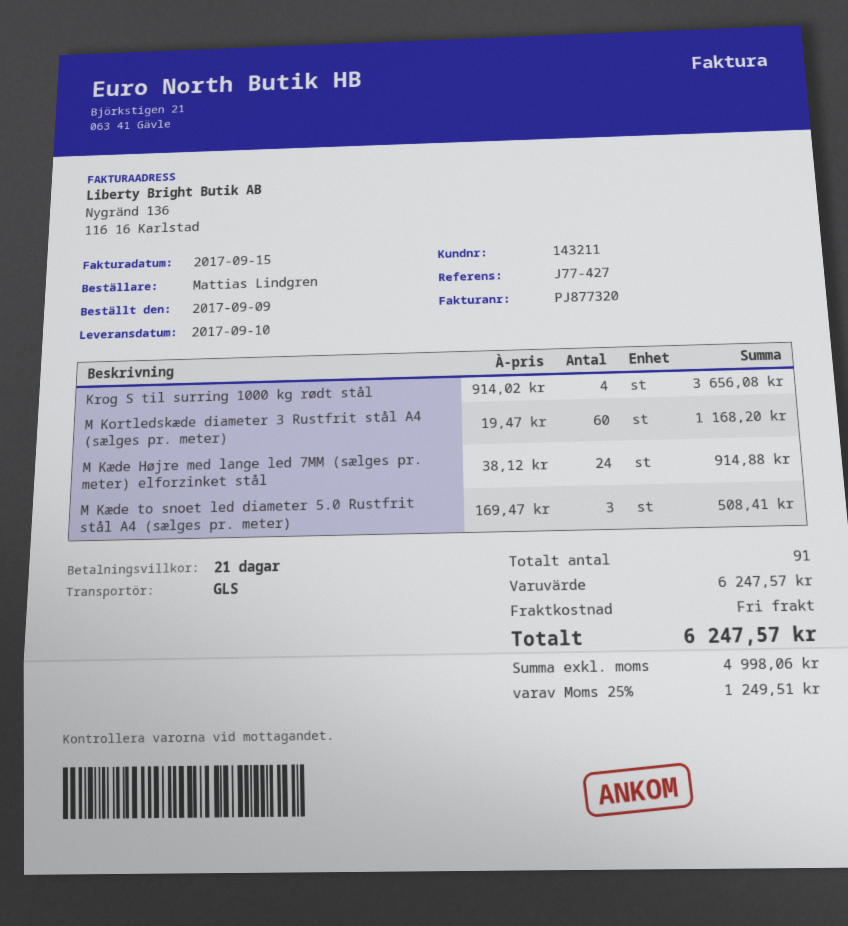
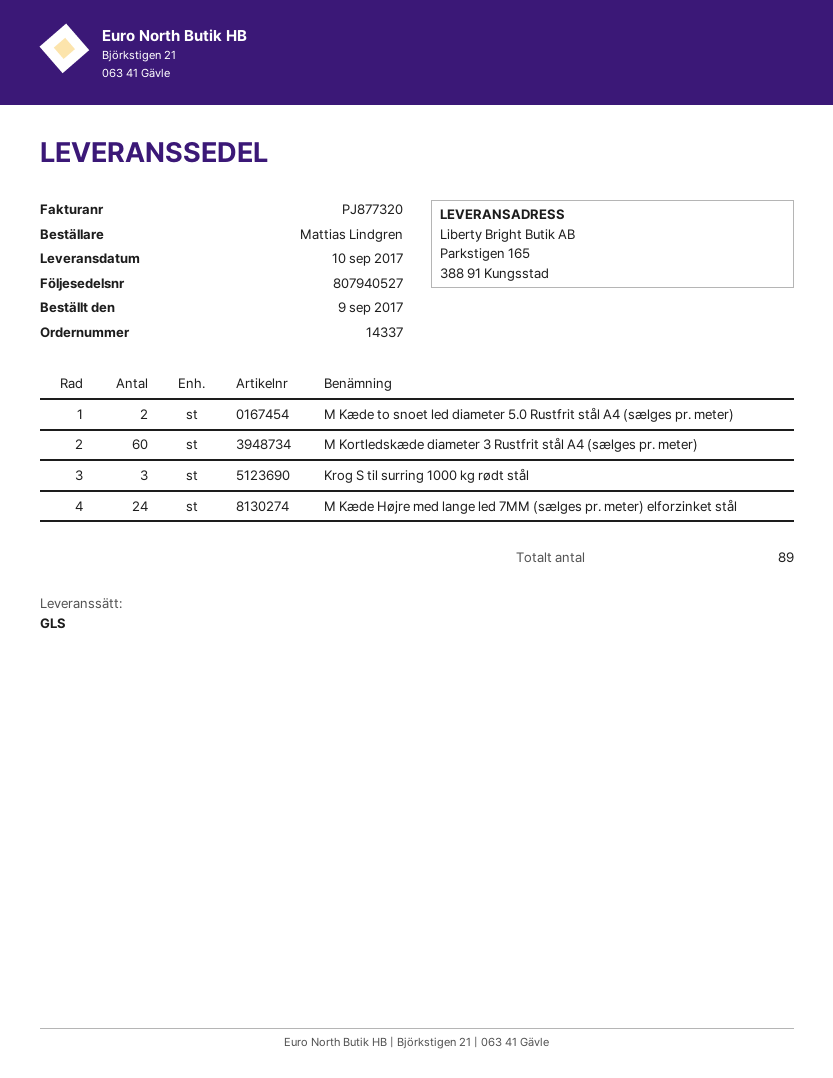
Krog S til surring 1000 kg rødt stål: 4 -> 3
M Kæde to snoet led diameter 5.0 Rustfrit stål A4 (sælges pr. meter): 3 -> 2
total quantity: 91 -> 89

